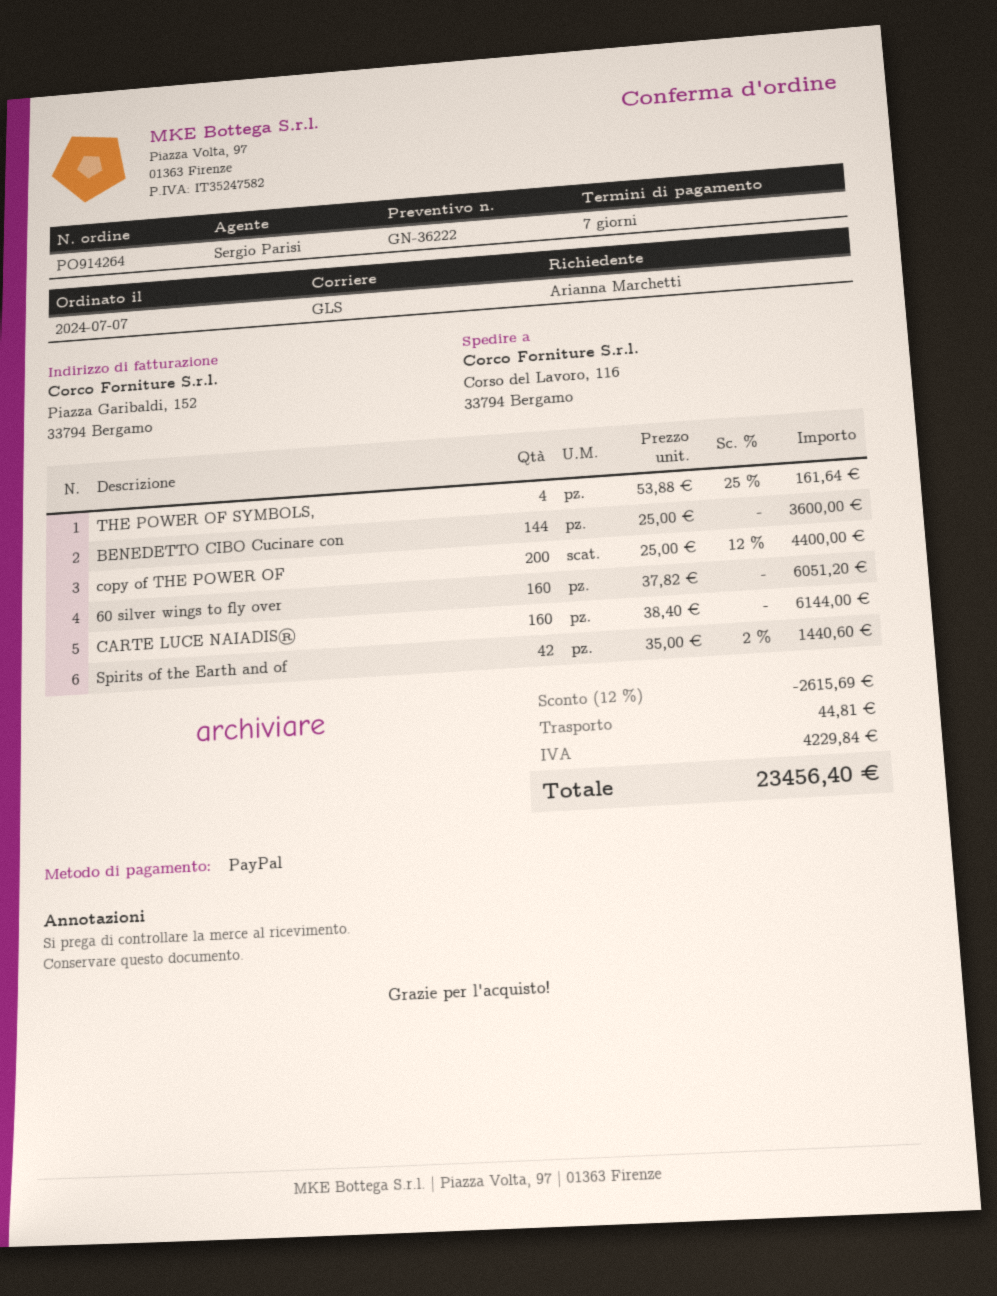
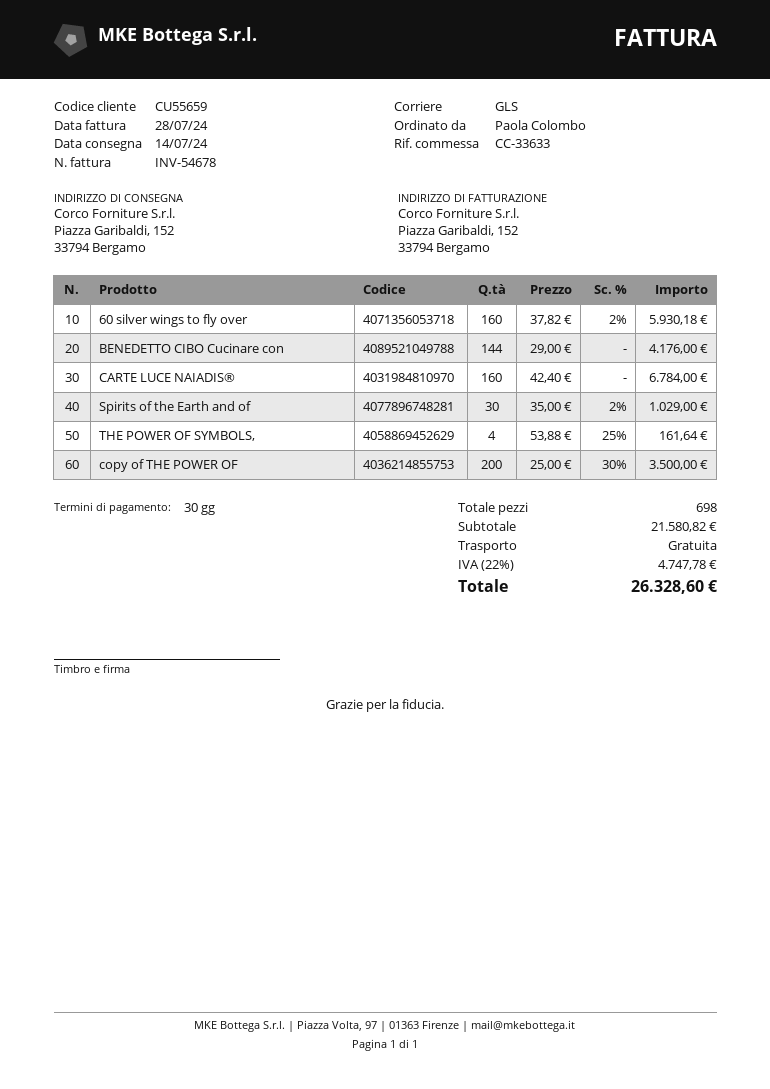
payment terms: 7 days -> 30 days
ordered by: Arianna Marchetti -> Paola Colombo
ship to: Corso del Lavoro, 116, 33794 Bergamo -> Piazza Garibaldi, 152, 33794 Bergamo
BENEDETTO CIBO Cucinare con: 144 x 25.00 = 3600.00 -> 144 x 29.00 = 4176.00
copy of THE POWER OF: 200 x 25.00 - 12% = 4400.00 -> 200 x 25.00 - 30% = 3500.00
60 silver wings to fly over: 160 x 37.82 = 6051.20 -> 160 x 37.82 - 2% = 5930.18
CARTE LUCE NAIADIS®: 160 x 38.40 = 6144.00 -> 160 x 42.40 = 6784.00
Spirits of the Earth and of: 42 x 35.00 - 2% = 1440.60 -> 30 x 35.00 - 2% = 1029.00
discount: 12% = 2615.69 -> none
shipping: 44.81 -> 0.00
tax: 4229.84 -> 4747.78
total: 23456.40 -> 26328.60

